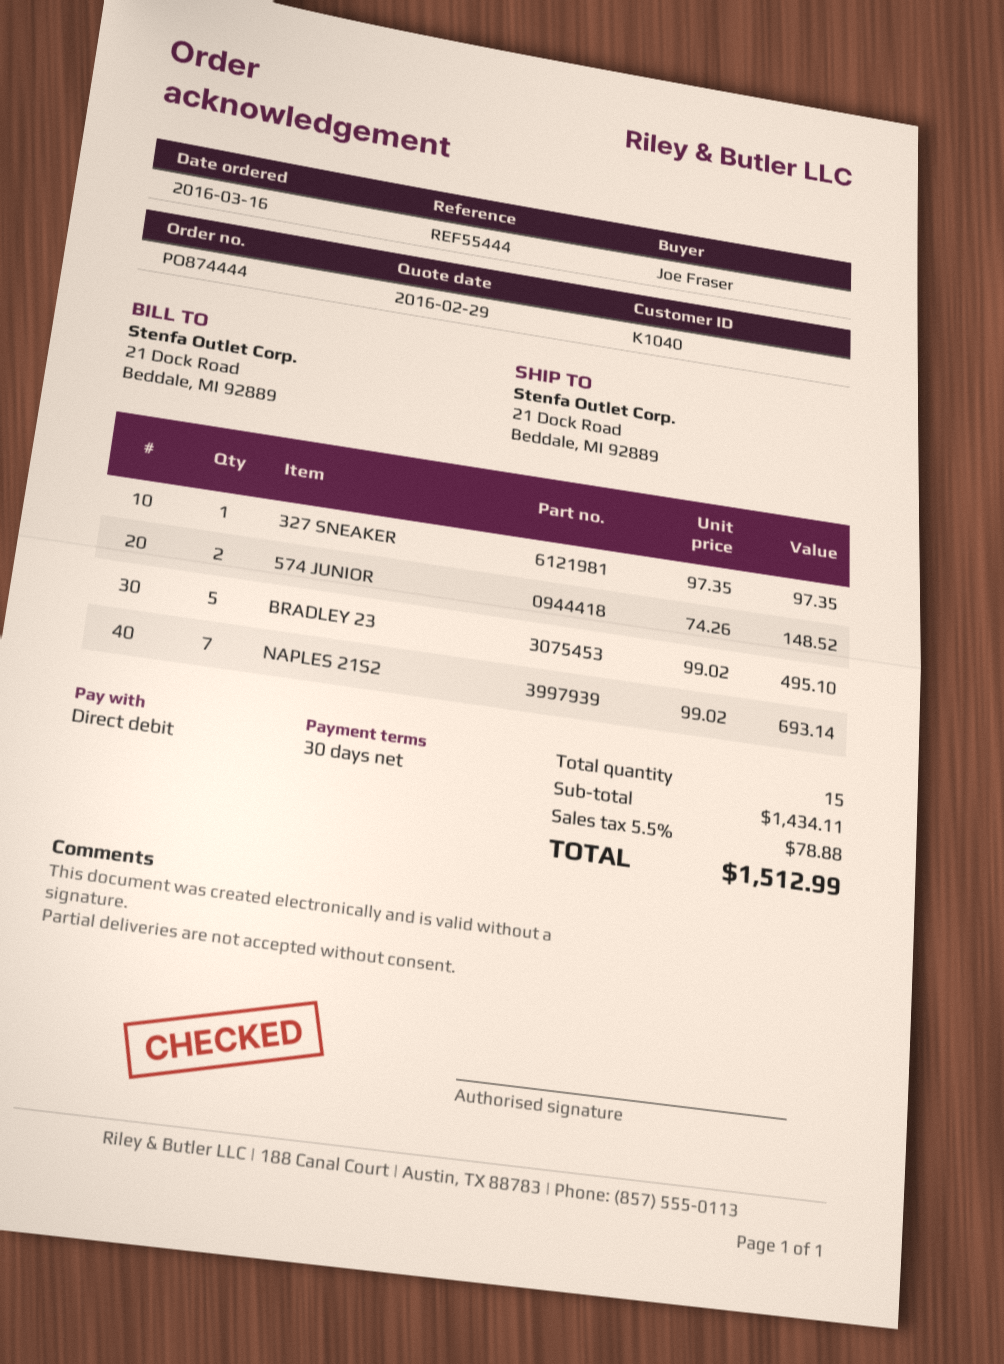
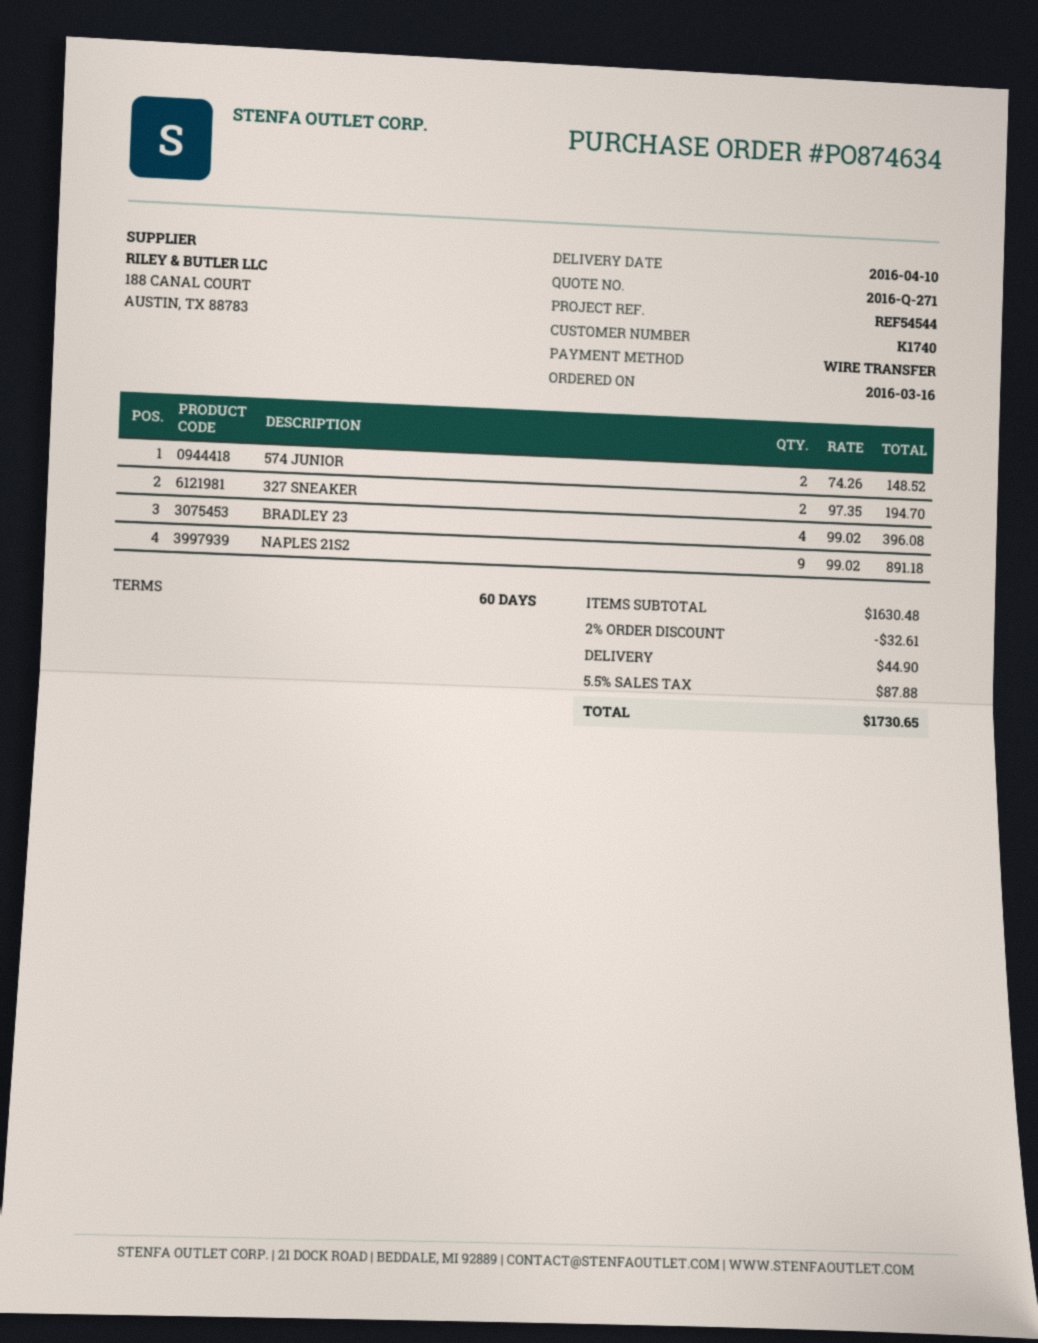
order number: PO874444 -> PO874634
payment terms: 30 days -> 60 days
customer number: K1040 -> K1740
reference: REF55444 -> REF54544
payment method: direct debit -> bank transfer
327 SNEAKER: 1 x 97.35 = 97.35 -> 2 x 97.35 = 194.70
BRADLEY 23: 5 x 99.02 = 495.10 -> 4 x 99.02 = 396.08
NAPLES 21S2: 7 x 99.02 = 693.14 -> 9 x 99.02 = 891.18
subtotal: 1434.11 -> 1630.48
discount: none -> 2% = 32.61
shipping: none -> 44.90
tax: 5.5% = 78.88 -> 5.5% = 87.88
total: 1512.99 -> 1730.65

